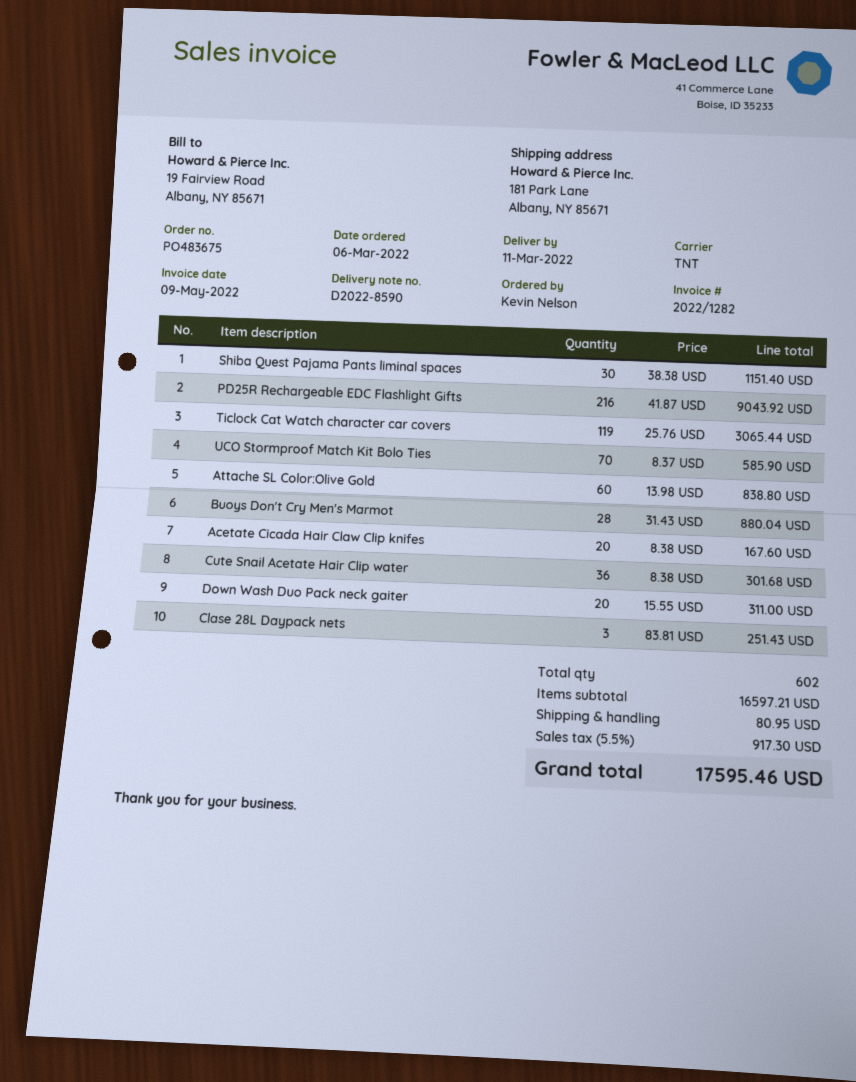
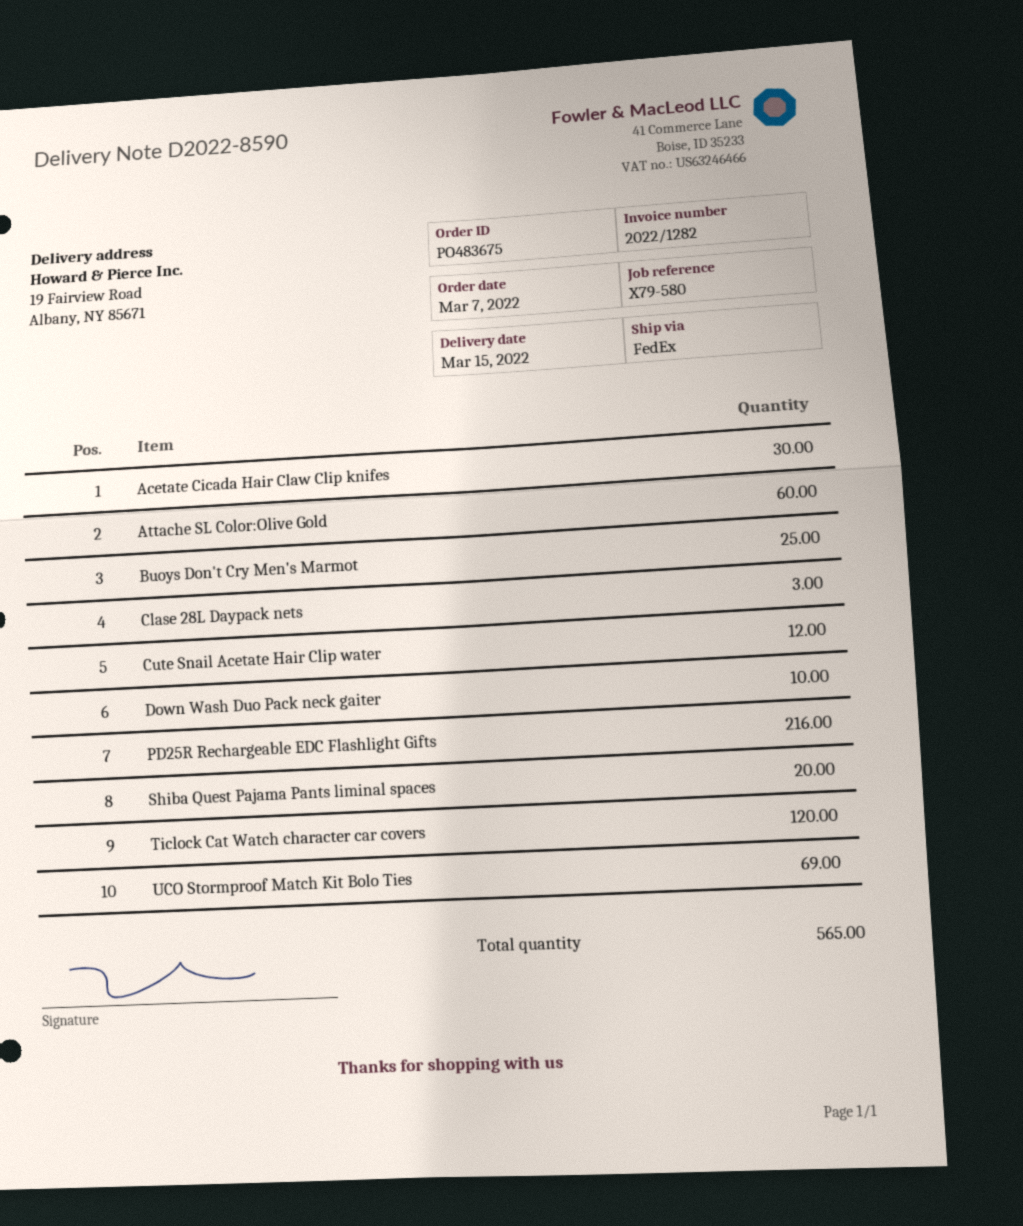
order date: 2022-03-06 -> 2022-03-07
delivery date: 2022-03-11 -> 2022-03-15
shipping method: TNT -> FedEx
ship to: 181 Park Lane, Albany, NY 85671 -> 19 Fairview Road, Albany, NY 85671
Shiba Quest Pajama Pants liminal spaces: 30 -> 20
Ticlock Cat Watch character car covers: 119 -> 120
UCO Stormproof Match Kit Bolo Ties: 70 -> 69
Buoys Don't Cry Men's Marmot: 28 -> 25
Acetate Cicada Hair Claw Clip knifes: 20 -> 30
Cute Snail Acetate Hair Clip water: 36 -> 12
Down Wash Duo Pack neck gaiter: 20 -> 10
total quantity: 602 -> 565

